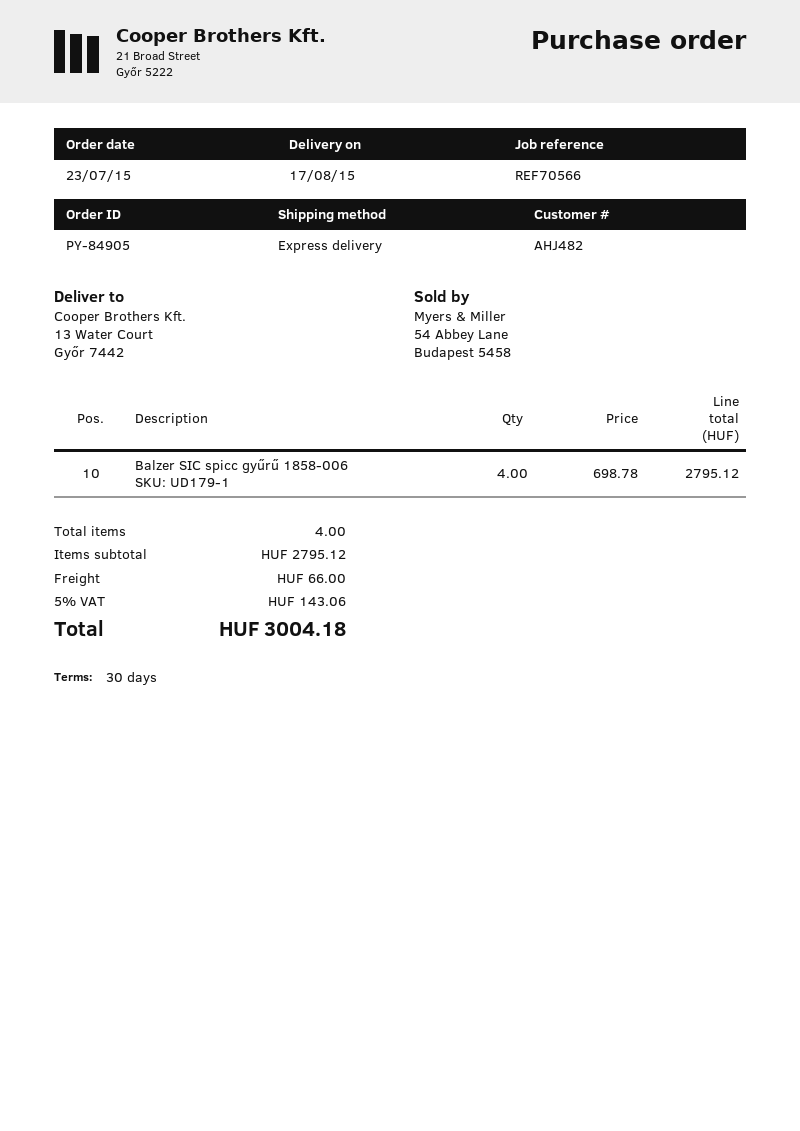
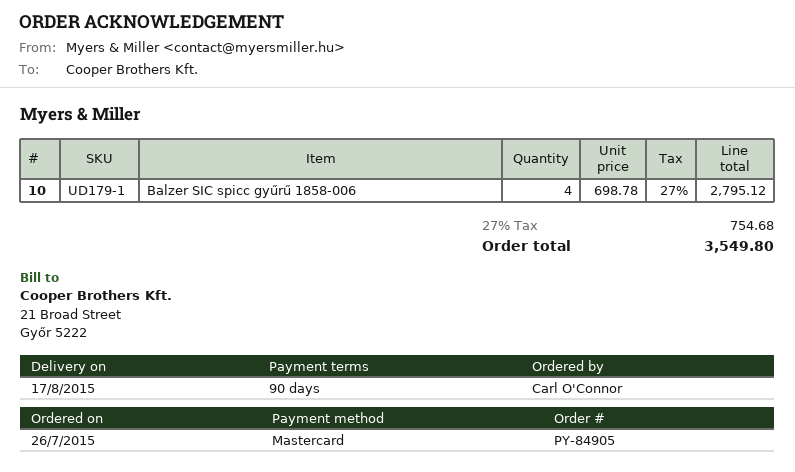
order date: 2015-07-23 -> 2015-07-26
payment terms: 30 days -> 90 days
shipping: 66.00 -> none
tax: 5% = 143.06 -> 27% = 754.68
total: 3004.18 -> 3549.80

